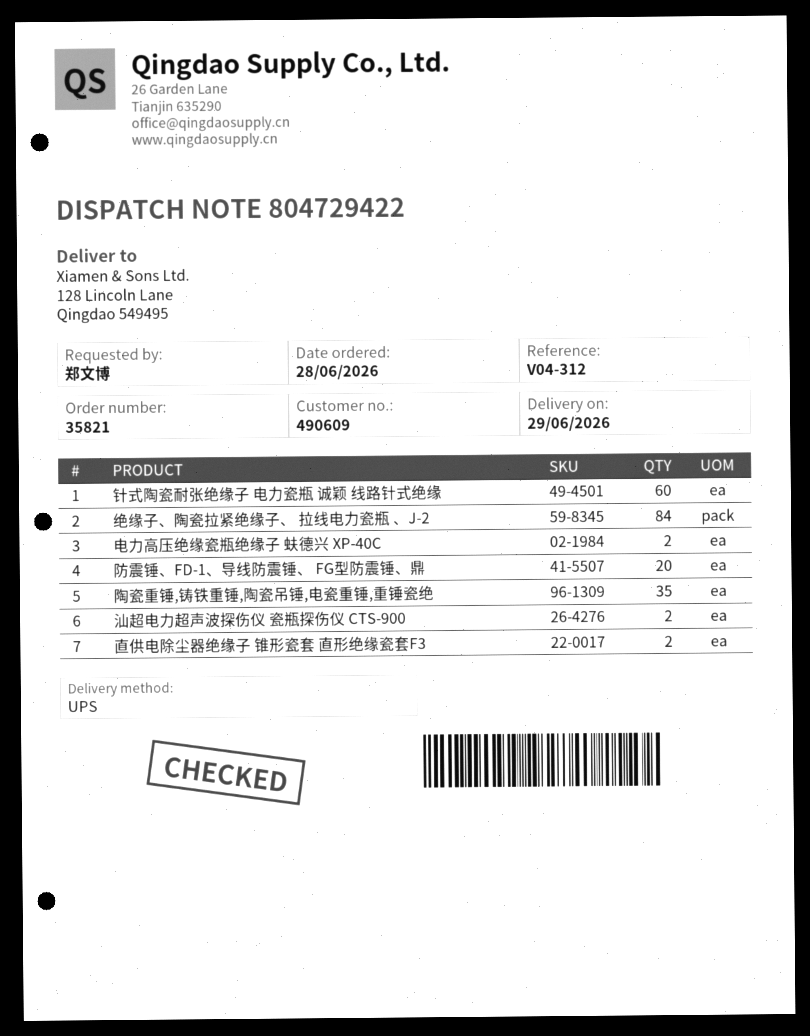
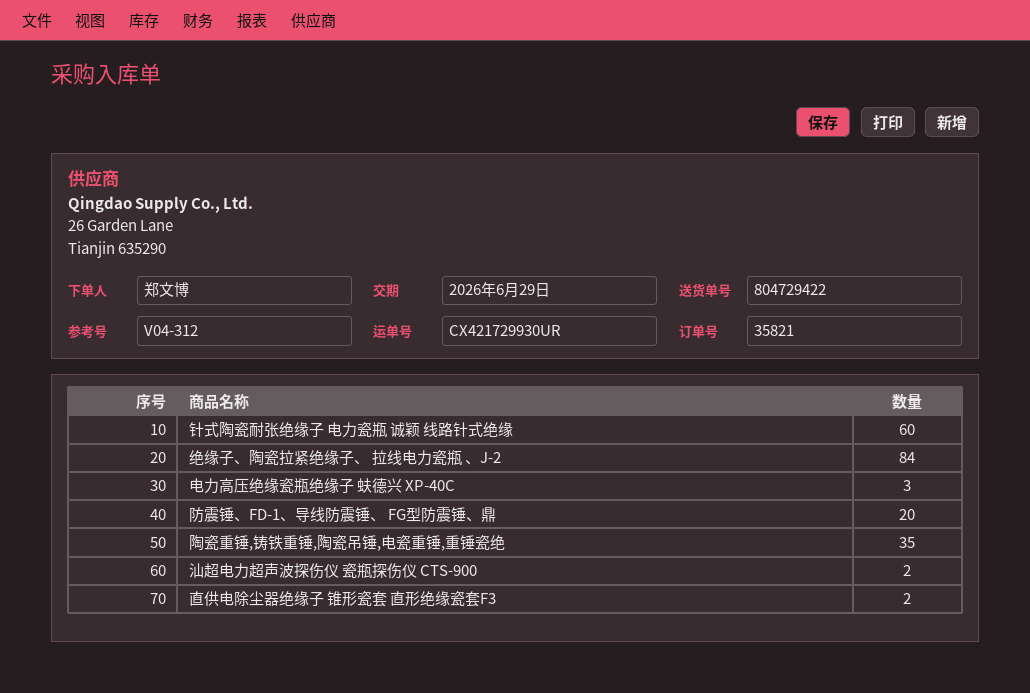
电力高压绝缘瓷瓶绝缘子 蚨德兴 XP-40C: 2 -> 3

